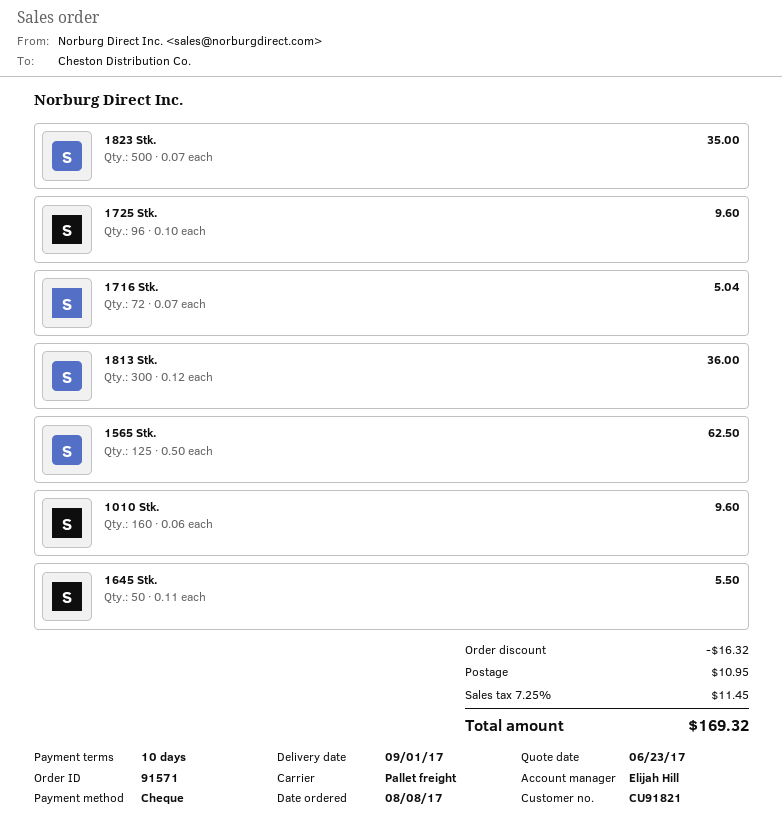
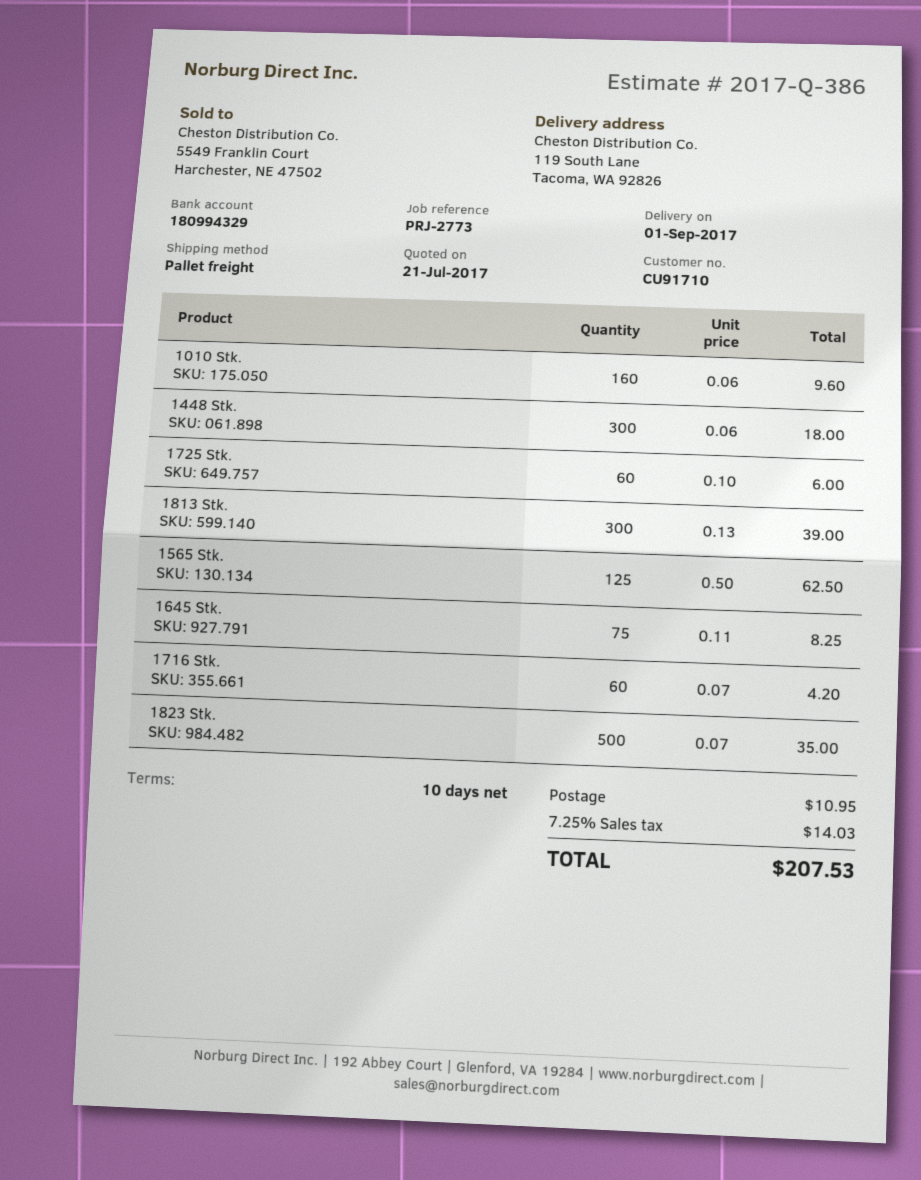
quote date: 2017-06-23 -> 2017-07-21
customer number: CU91821 -> CU91710
1725 Stk.: 96 x 0.10 = 9.60 -> 60 x 0.10 = 6.00
1716 Stk.: 72 x 0.07 = 5.04 -> 60 x 0.07 = 4.20
1813 Stk.: 300 x 0.12 = 36.00 -> 300 x 0.13 = 39.00
1645 Stk.: 50 x 0.11 = 5.50 -> 75 x 0.11 = 8.25
1448 Stk.: none -> 300 x 0.06 = 18.00
discount: 16.32 -> none
tax: 7.25% = 11.45 -> 7.25% = 14.03
total: 169.32 -> 207.53

